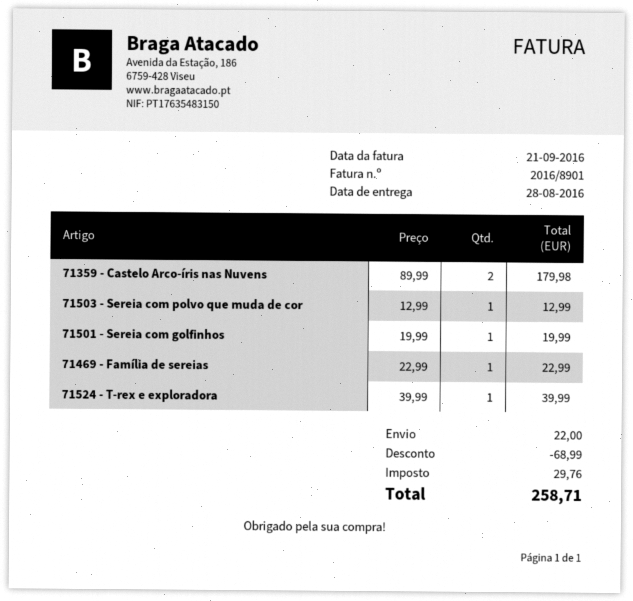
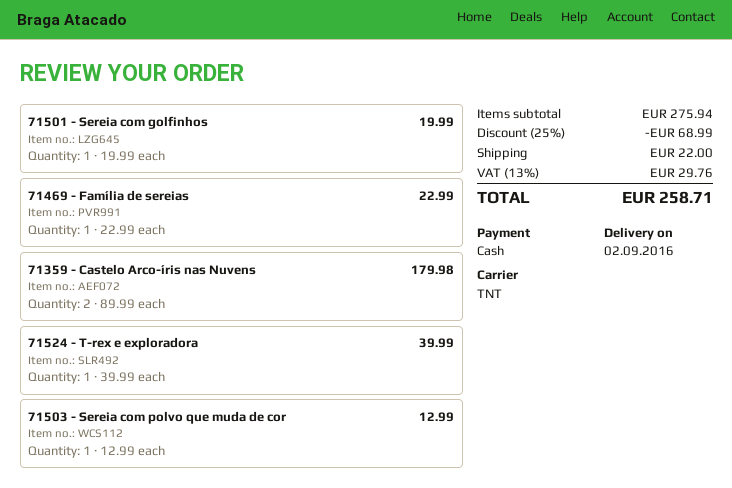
delivery date: 2016-08-28 -> 2016-09-02

